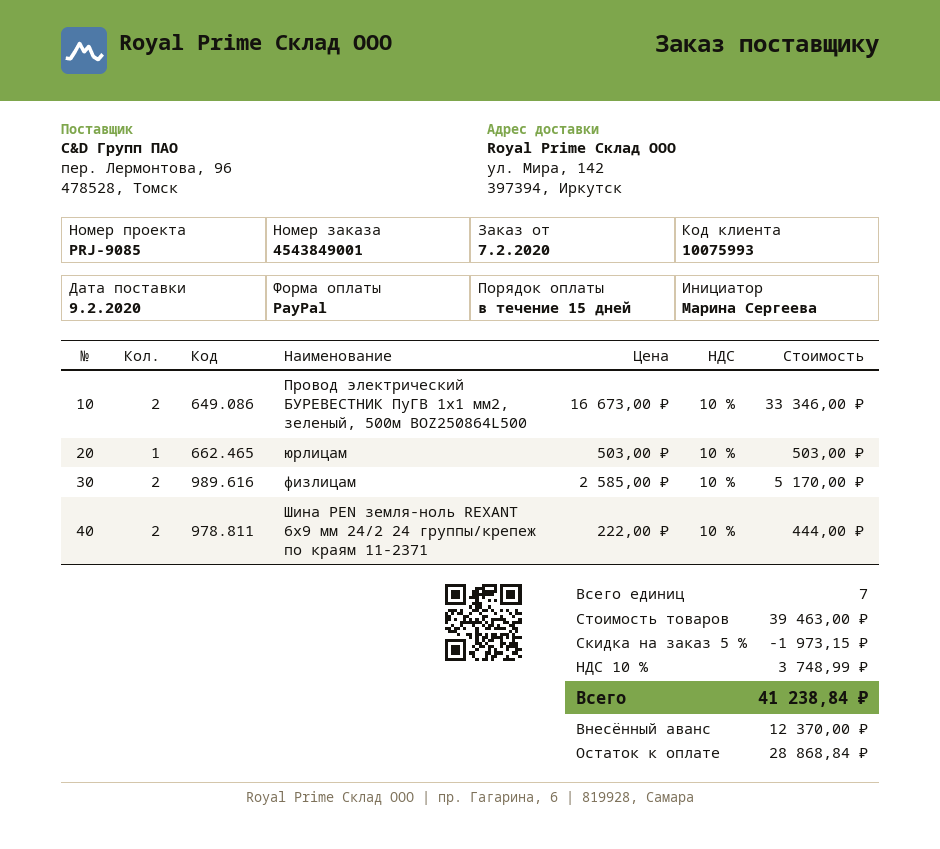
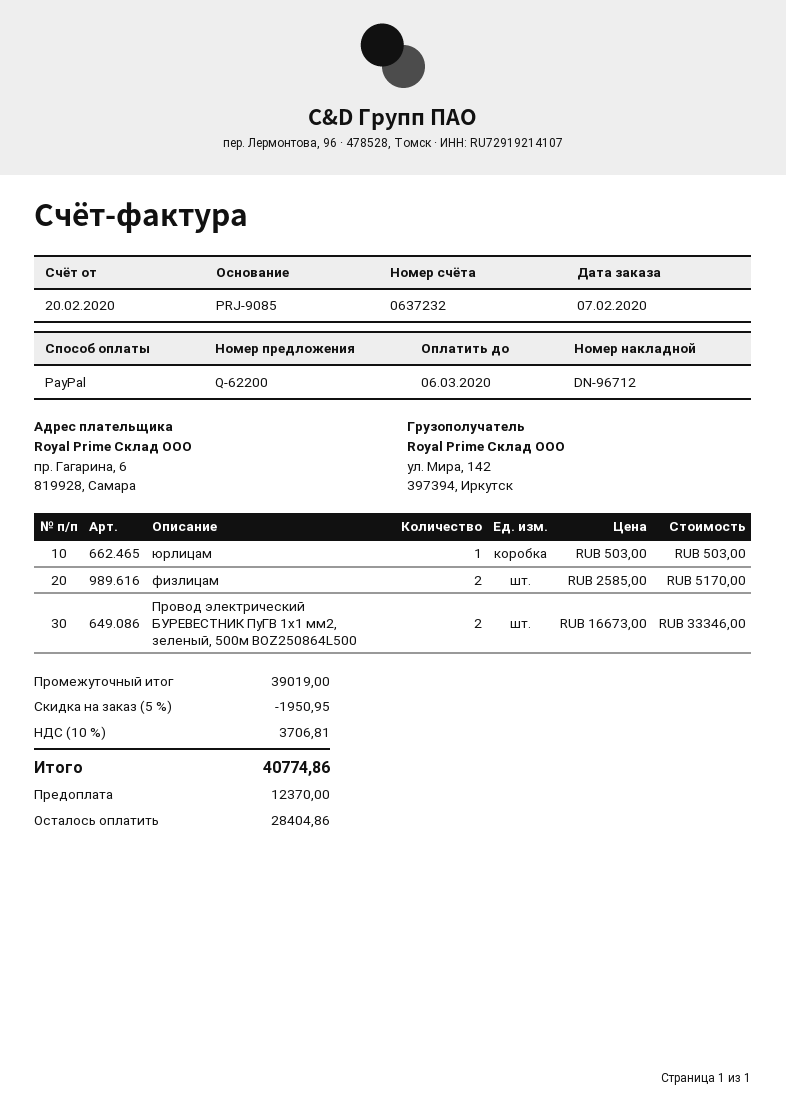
Шина PEN земля-ноль REXANT 6x9 мм 24/2 24 группы/крепеж по краям 11-2371: 2 x 222.00 = 444.00 -> none
subtotal: 39463.00 -> 39019.00
discount: 5% = 1973.15 -> 5% = 1950.95
tax: 10% = 3748.99 -> 10% = 3706.81
total: 41238.84 -> 40774.86
balance: 28868.84 -> 28404.86

